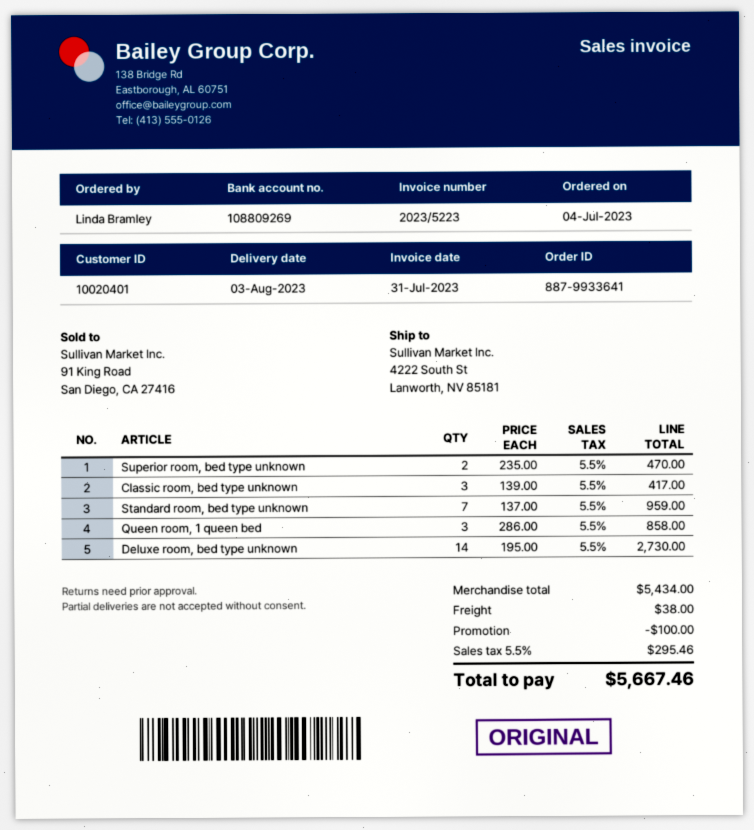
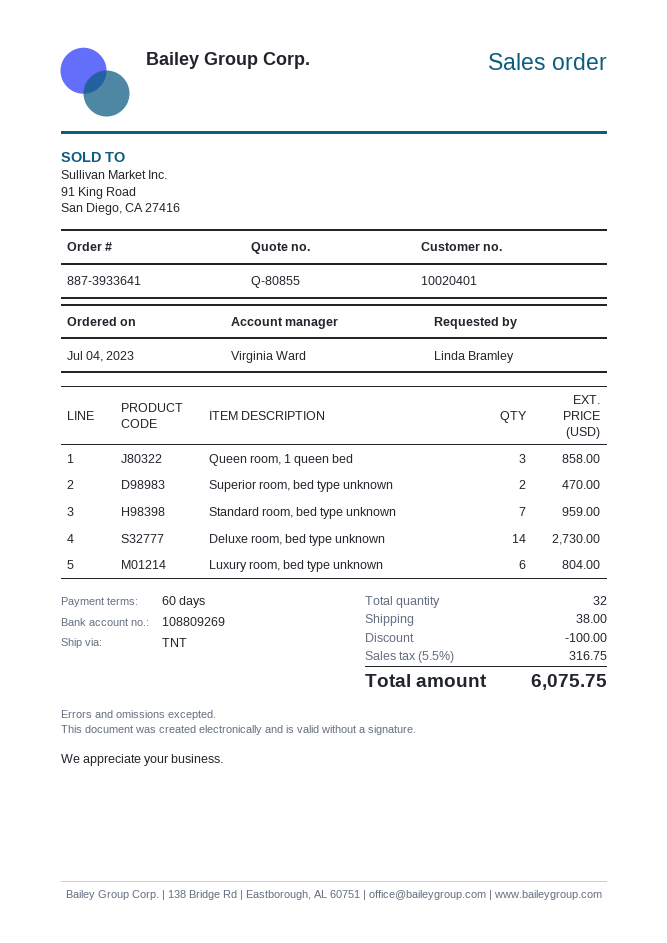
order number: 887-9933641 -> 887-3933641
Classic room, bed type unknown: 3 for 417.00 -> none
Luxury room, bed type unknown: none -> 6 for 804.00
tax: 5.5% = 295.46 -> 5.5% = 316.75
total: 5667.46 -> 6075.75

